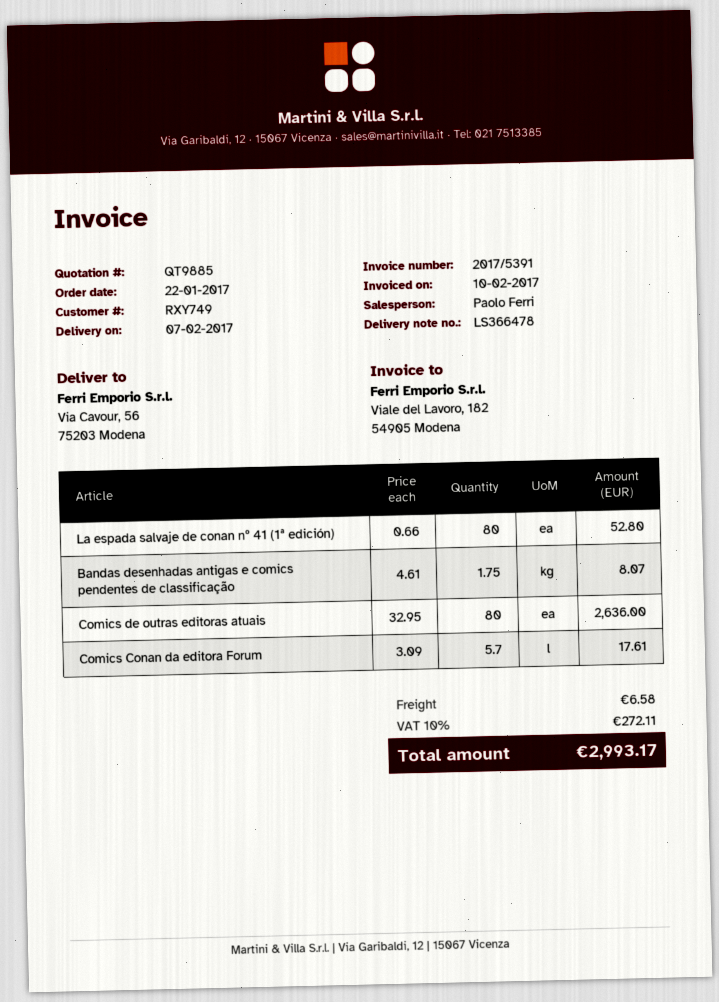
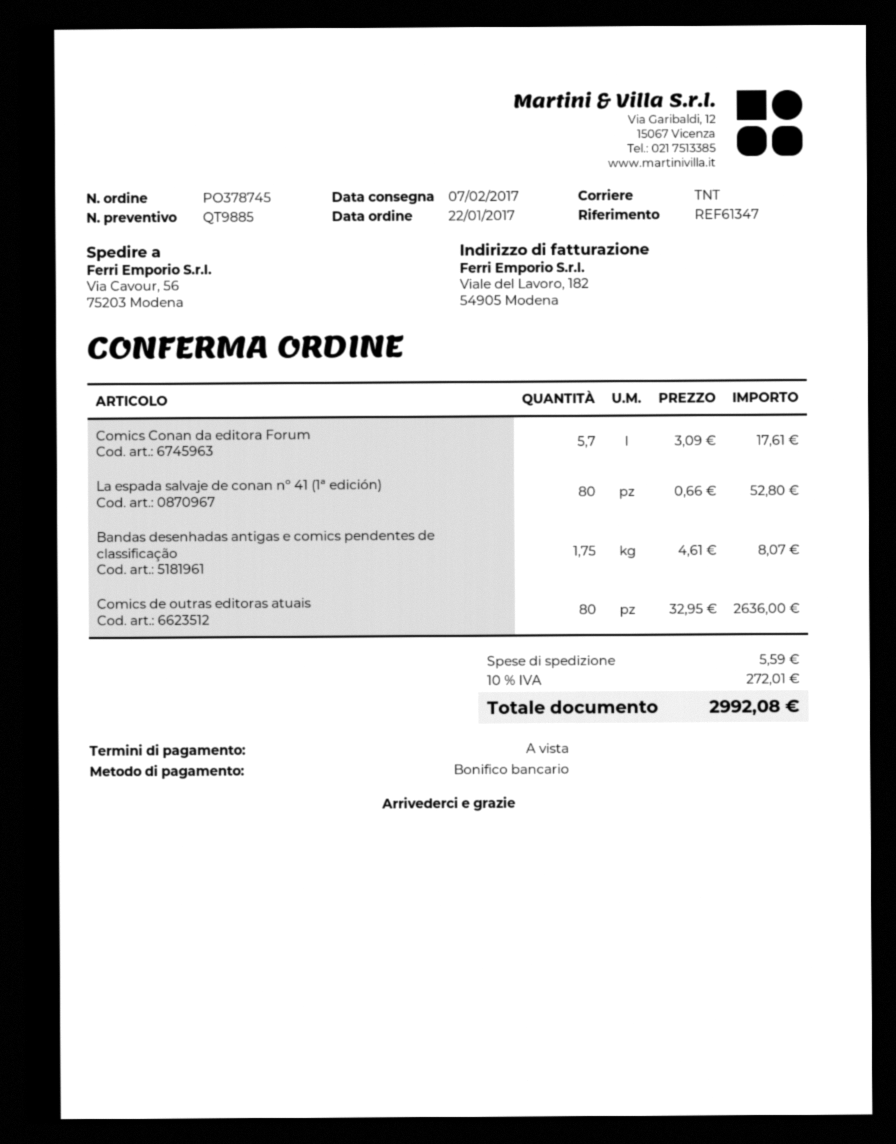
shipping: 6.58 -> 5.59
tax: 10% = 272.11 -> 10% = 272.01
total: 2993.17 -> 2992.08

